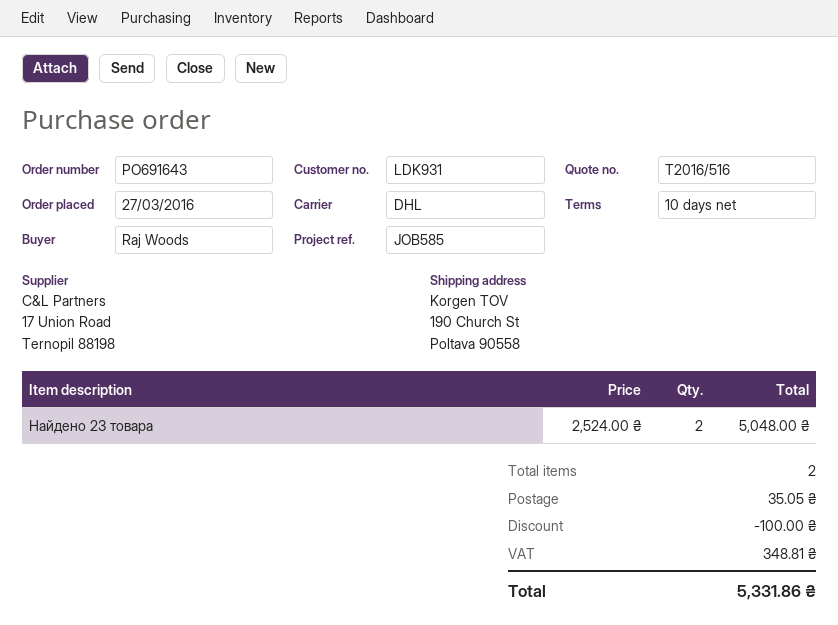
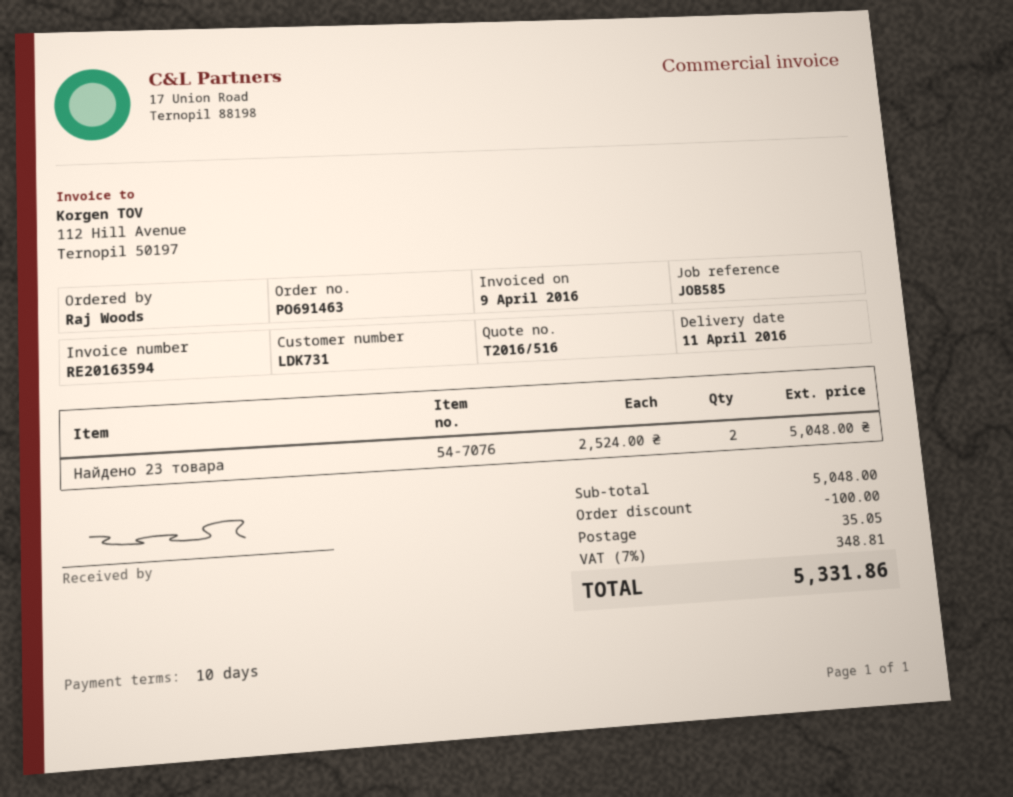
order number: PO691643 -> PO691463
customer number: LDK931 -> LDK731

